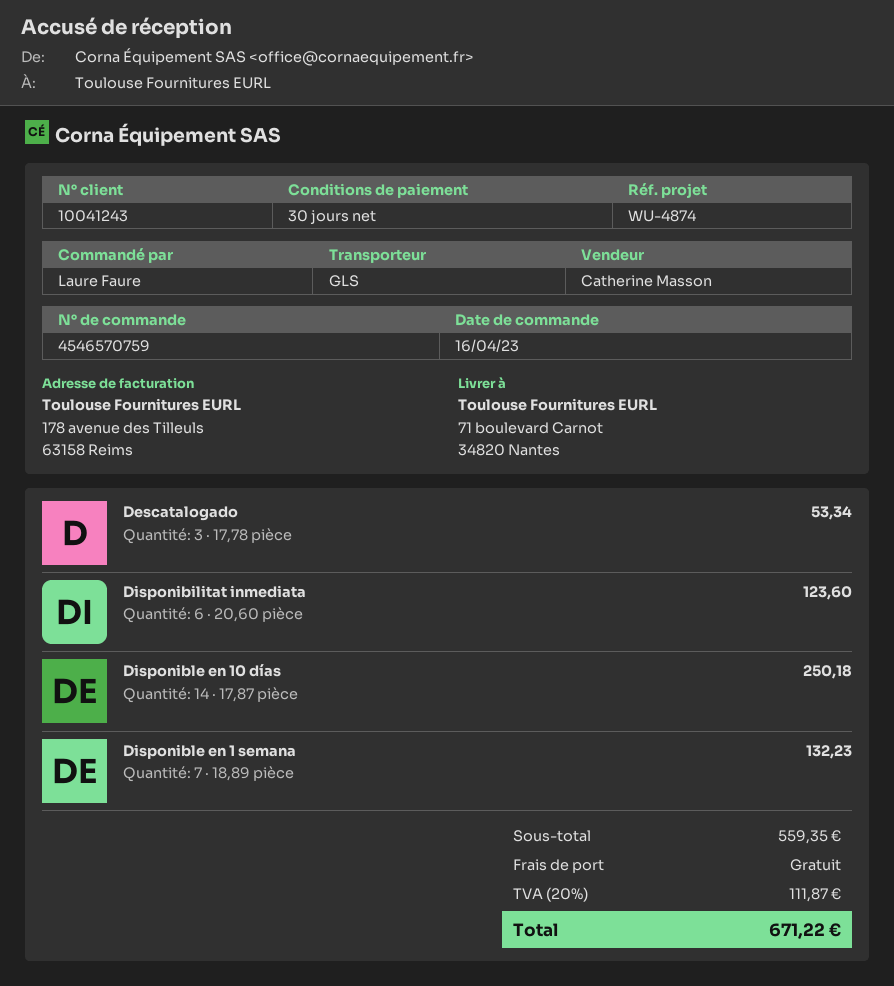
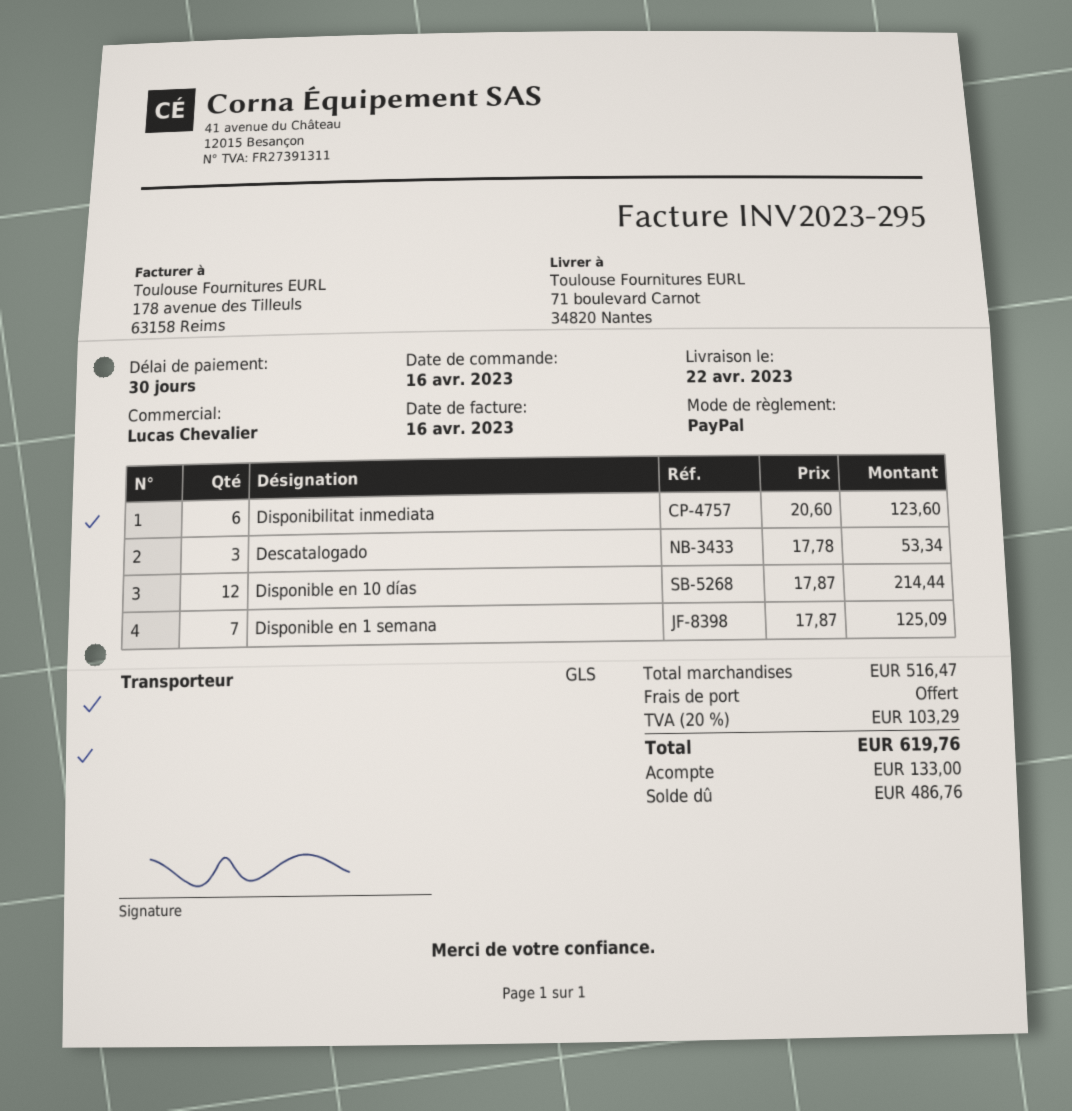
sales rep: Catherine Masson -> Lucas Chevalier
Disponible en 10 días: 14 x 17.87 = 250.18 -> 12 x 17.87 = 214.44
Disponible en 1 semana: 7 x 18.89 = 132.23 -> 7 x 17.87 = 125.09
subtotal: 559.35 -> 516.47
tax: 20% = 111.87 -> 20% = 103.29
total: 671.22 -> 619.76

